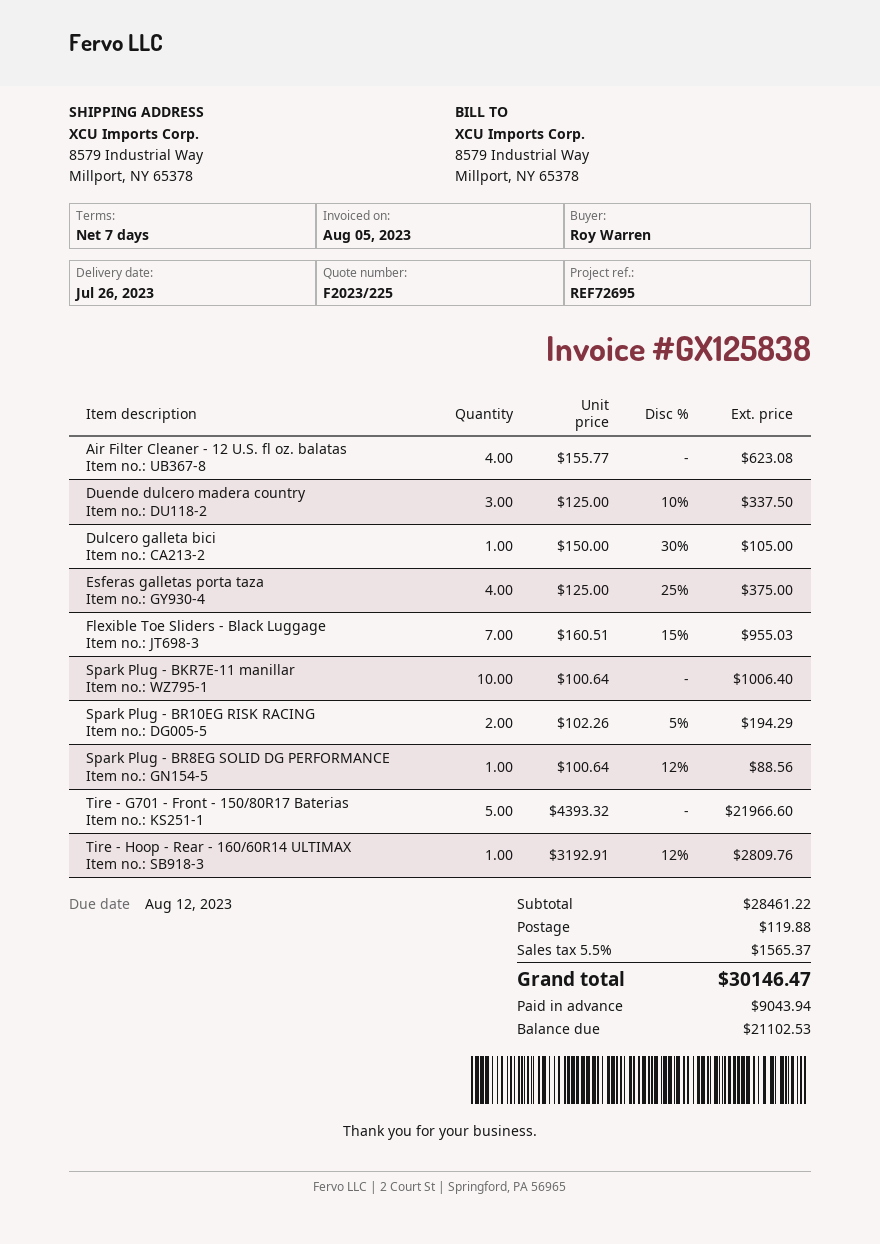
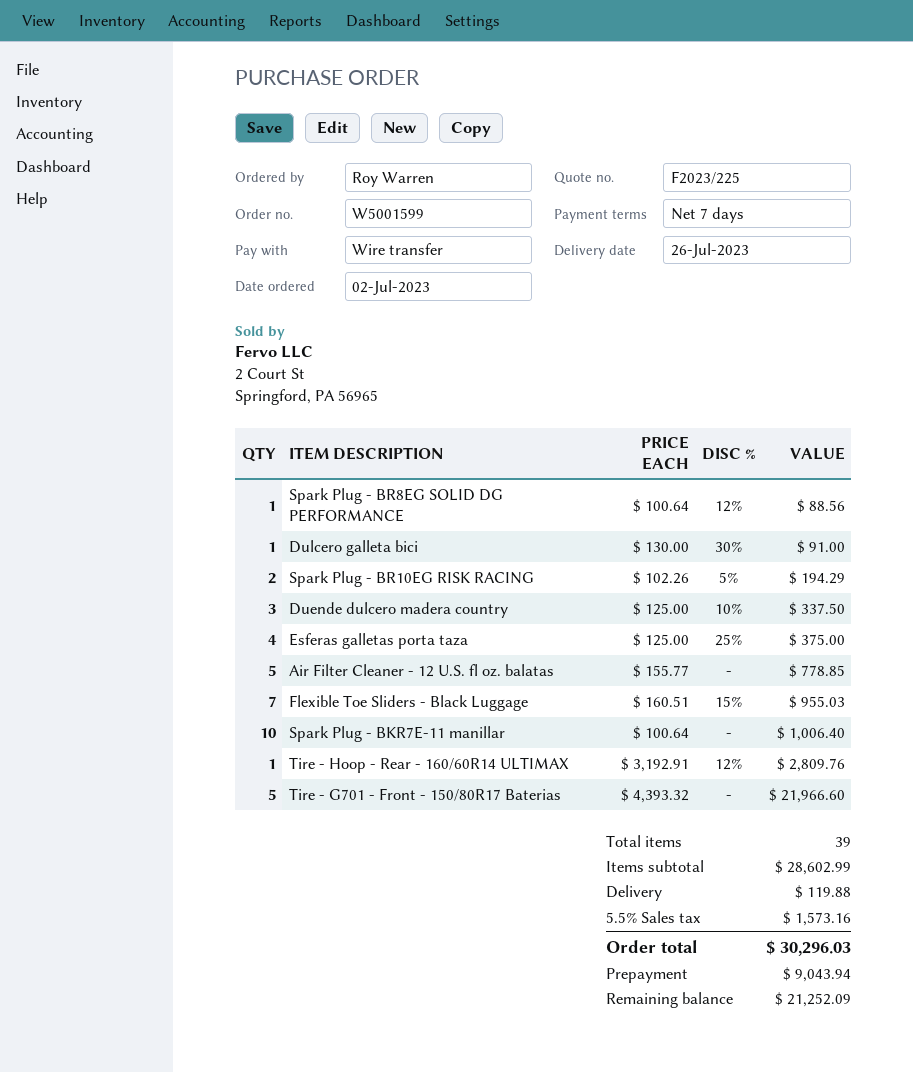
Air Filter Cleaner - 12 U.S. fl oz. balatas: 4 x 155.77 = 623.08 -> 5 x 155.77 = 778.85
Dulcero galleta bici: 1 x 150.00 - 30% = 105.00 -> 1 x 130.00 - 30% = 91.00
subtotal: 28461.22 -> 28602.99
tax: 5.5% = 1565.37 -> 5.5% = 1573.16
total: 30146.47 -> 30296.03
balance: 21102.53 -> 21252.09

